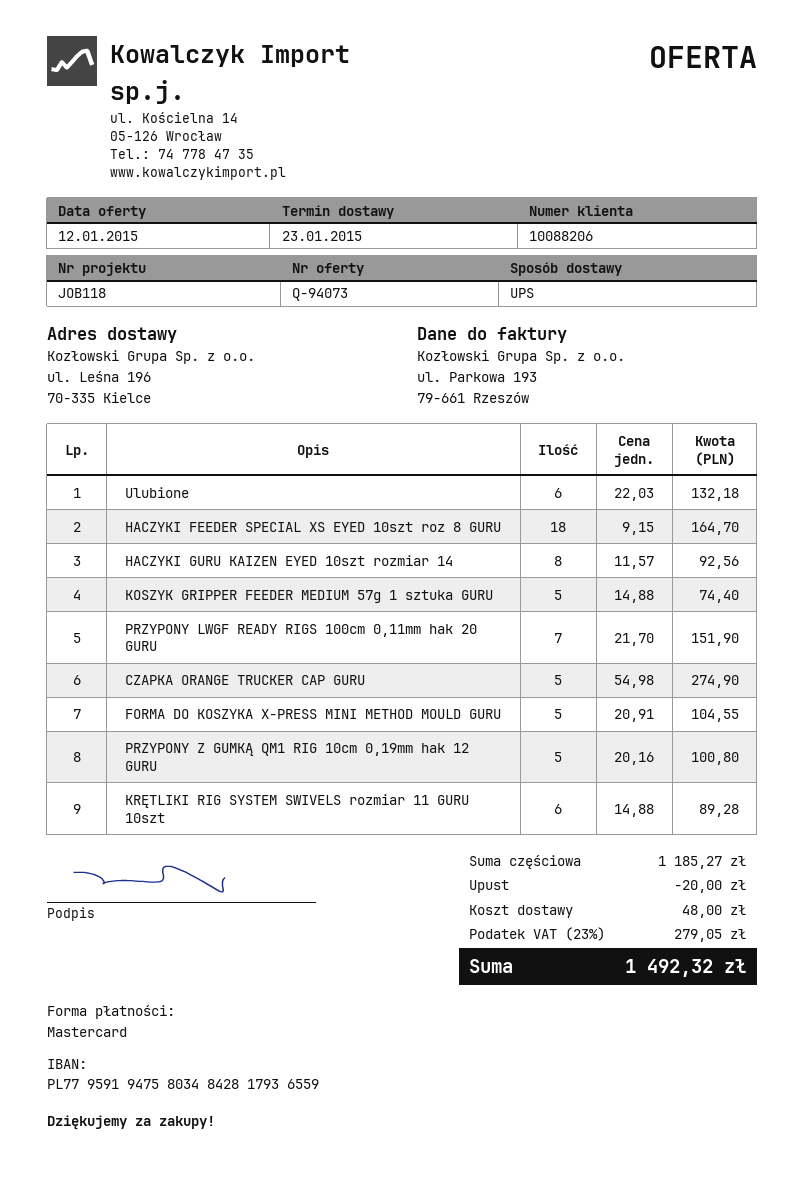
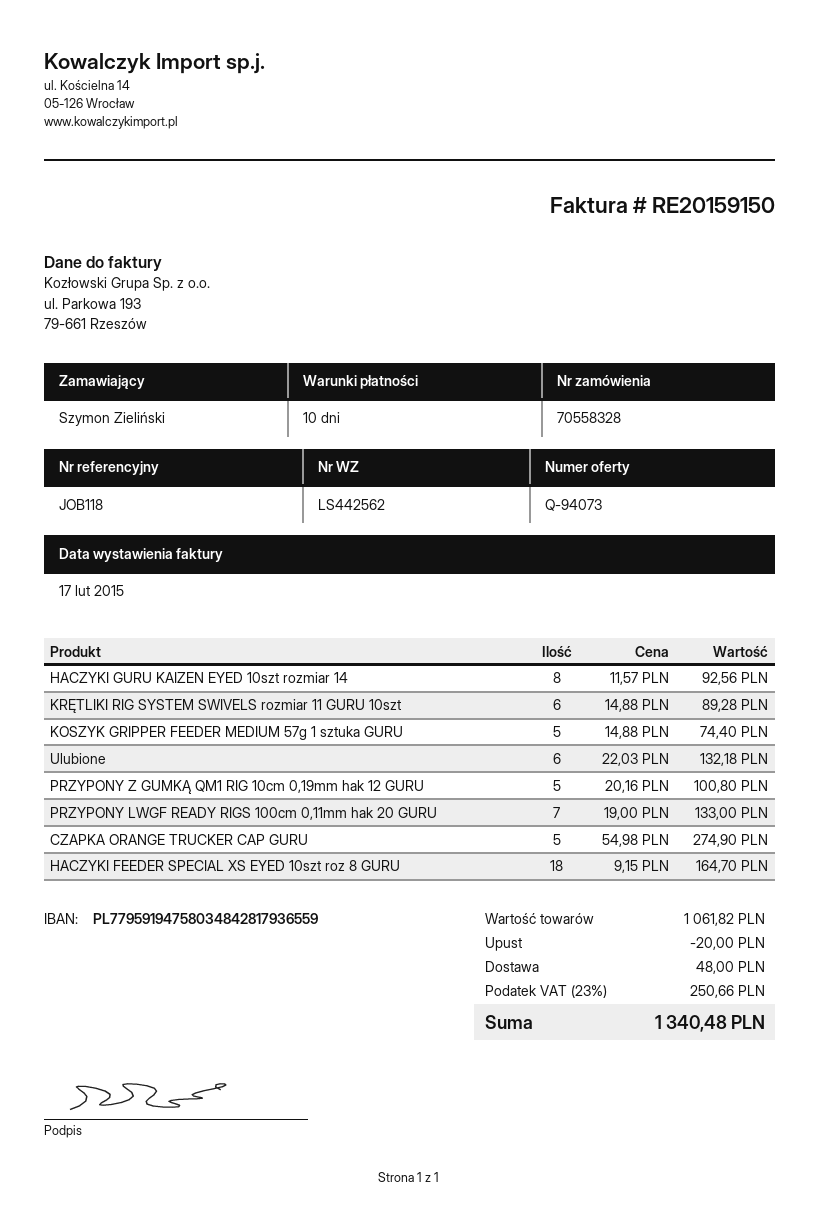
PRZYPONY LWGF READY RIGS 100cm 0,11mm hak 20 GURU: 7 x 21.70 = 151.90 -> 7 x 19.00 = 133.00
FORMA DO KOSZYKA X-PRESS MINI METHOD MOULD GURU: 5 x 20.91 = 104.55 -> none
subtotal: 1185.27 -> 1061.82
tax: 23% = 279.05 -> 23% = 250.66
total: 1492.32 -> 1340.48

